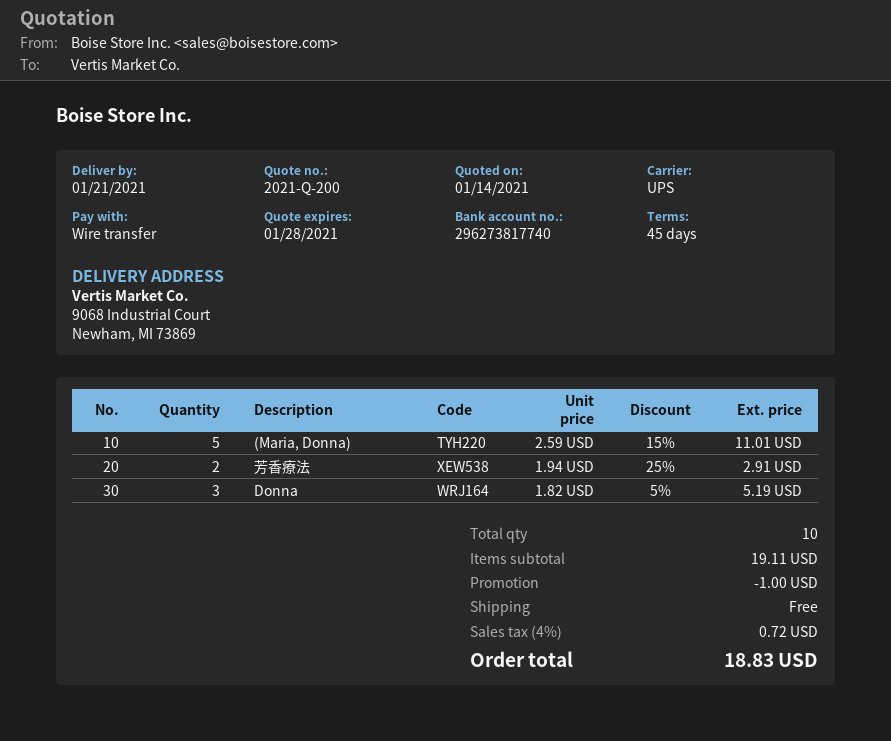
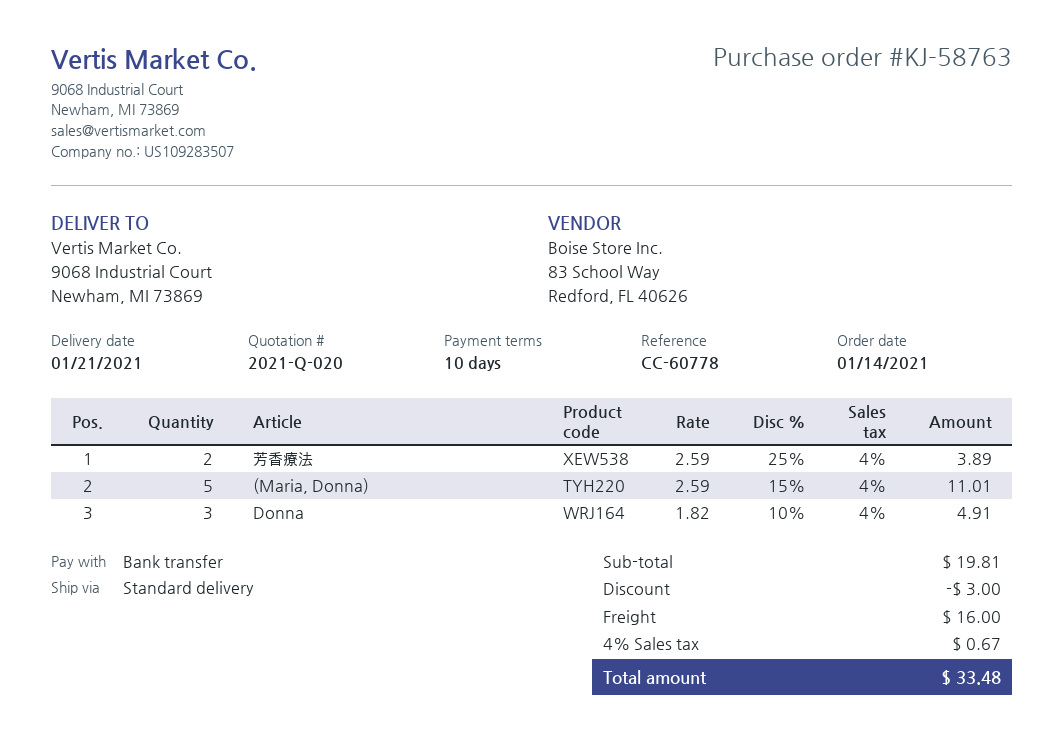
quote number: 2021-Q-200 -> 2021-Q-020
payment terms: 45 days -> 10 days
shipping method: UPS -> standard
芳香療法: 2 x 1.94 - 25% = 2.91 -> 2 x 2.59 - 25% = 3.89
Donna: 3 x 1.82 - 5% = 5.19 -> 3 x 1.82 - 10% = 4.91
subtotal: 19.11 -> 19.81
discount: 1.00 -> 3.00
shipping: 0.00 -> 16.00
tax: 4% = 0.72 -> 4% = 0.67
total: 18.83 -> 33.48

